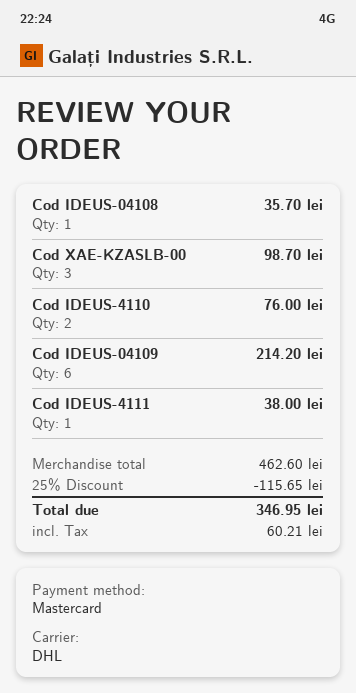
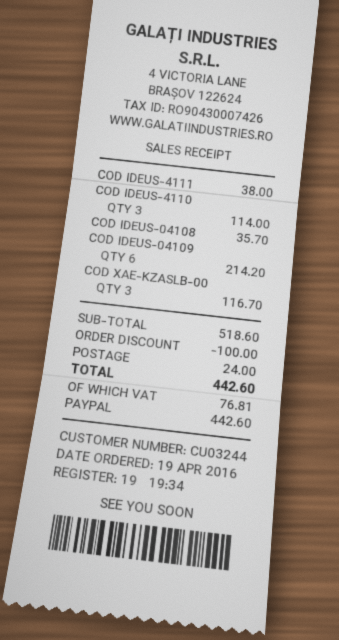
payment method: Mastercard -> PayPal
Cod XAE-KZASLB-00: 3 for 98.70 -> 3 for 116.70
Cod IDEUS-4110: 2 for 76.00 -> 3 for 114.00
subtotal: 462.60 -> 518.60
discount: 115.65 -> 100.00
shipping: none -> 24.00
tax: 60.21 -> 76.81
total: 346.95 -> 442.60

